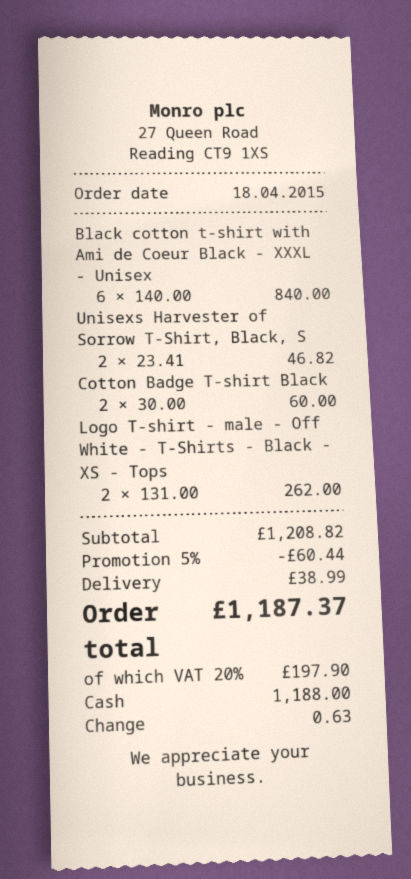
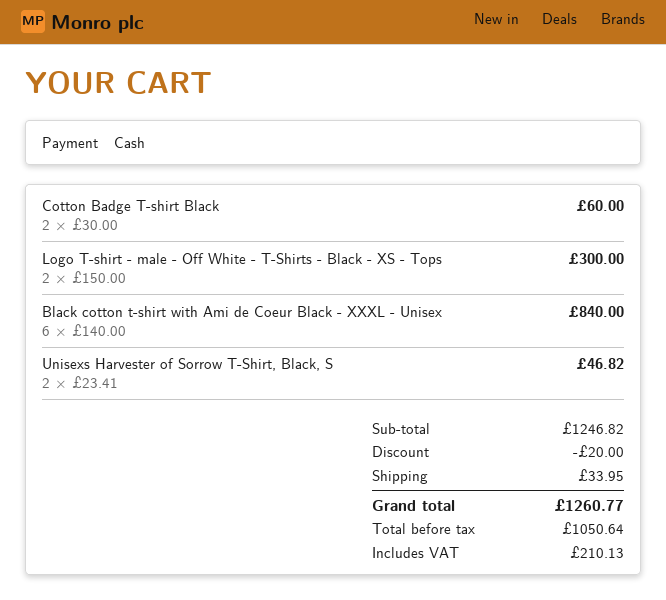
Logo T-shirt - male - Off White - T-Shirts - Black - XS - Tops: 2 x 131.00 = 262.00 -> 2 x 150.00 = 300.00
subtotal: 1208.82 -> 1246.82
discount: 60.44 -> 20.00
shipping: 38.99 -> 33.95
tax: 197.90 -> 210.13
total: 1187.37 -> 1260.77

